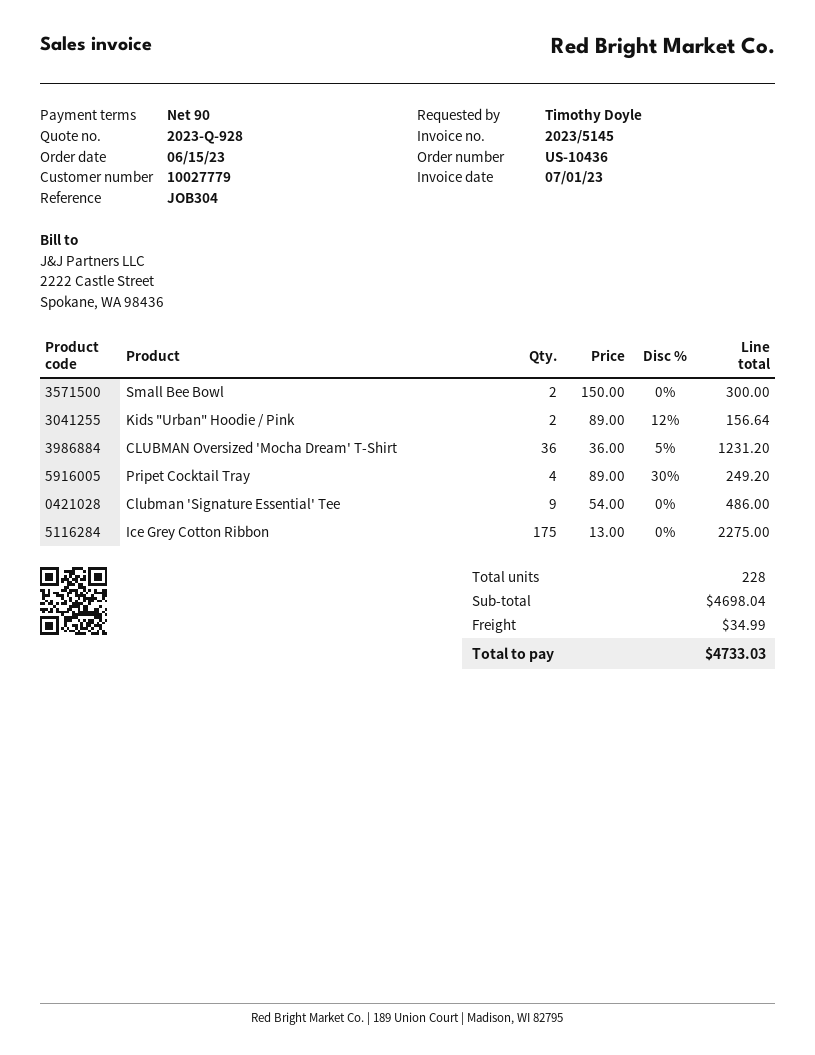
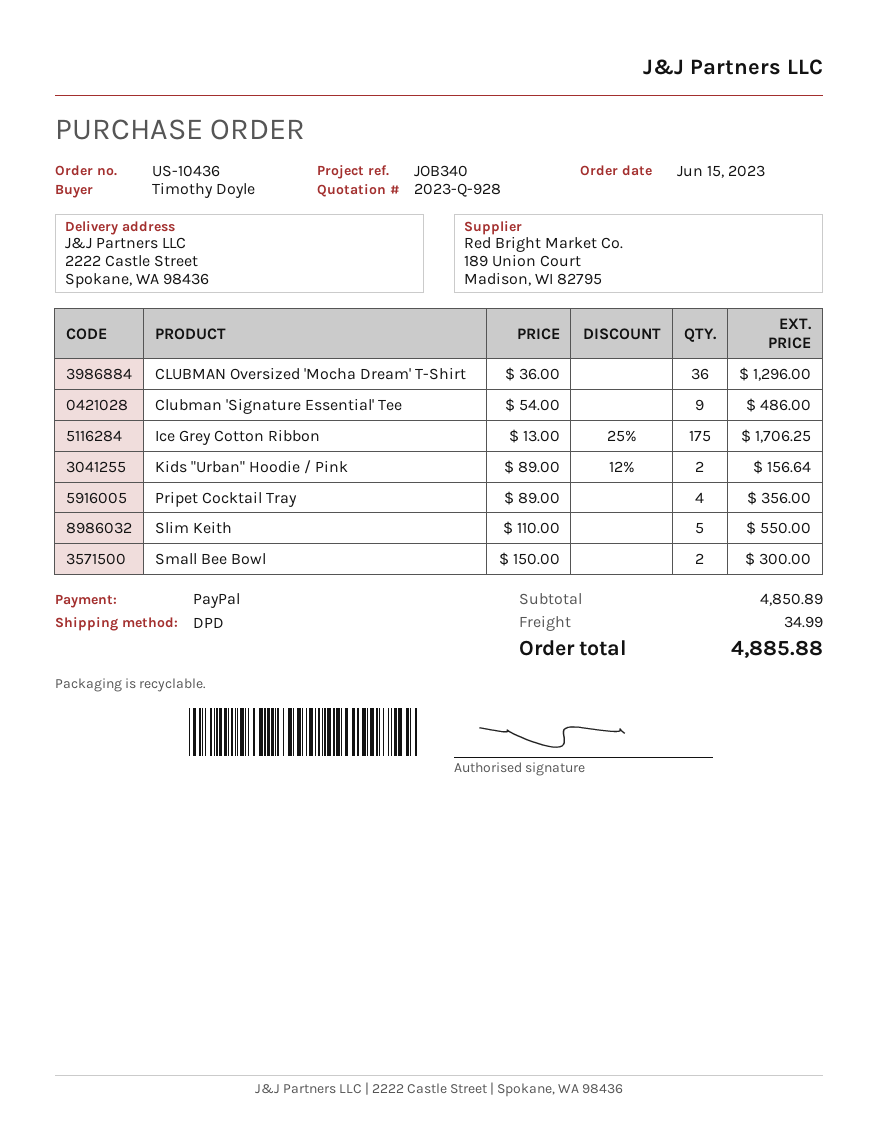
reference: JOB304 -> JOB340
CLUBMAN Oversized 'Mocha Dream' T-Shirt: 36 x 36.00 - 5% = 1231.20 -> 36 x 36.00 = 1296.00
Pripet Cocktail Tray: 4 x 89.00 - 30% = 249.20 -> 4 x 89.00 = 356.00
Ice Grey Cotton Ribbon: 175 x 13.00 = 2275.00 -> 175 x 13.00 - 25% = 1706.25
Slim Keith: none -> 5 x 110.00 = 550.00
subtotal: 4698.04 -> 4850.89
total: 4733.03 -> 4885.88

